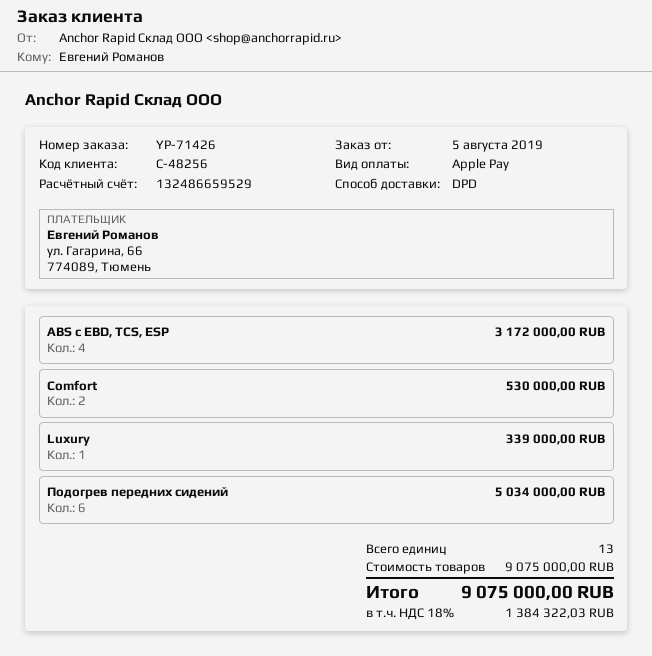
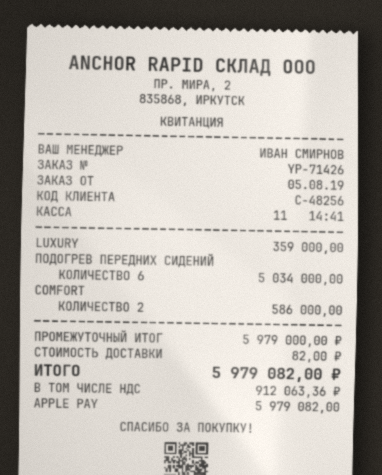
ABS с EBD, TCS, ESP: 4 for 3172000.00 -> none
Comfort: 2 for 530000.00 -> 2 for 586000.00
Luxury: 1 for 339000.00 -> 1 for 359000.00
subtotal: 9075000.00 -> 5979000.00
shipping: none -> 82.00
tax: 1384322.03 -> 912063.36
total: 9075000.00 -> 5979082.00

